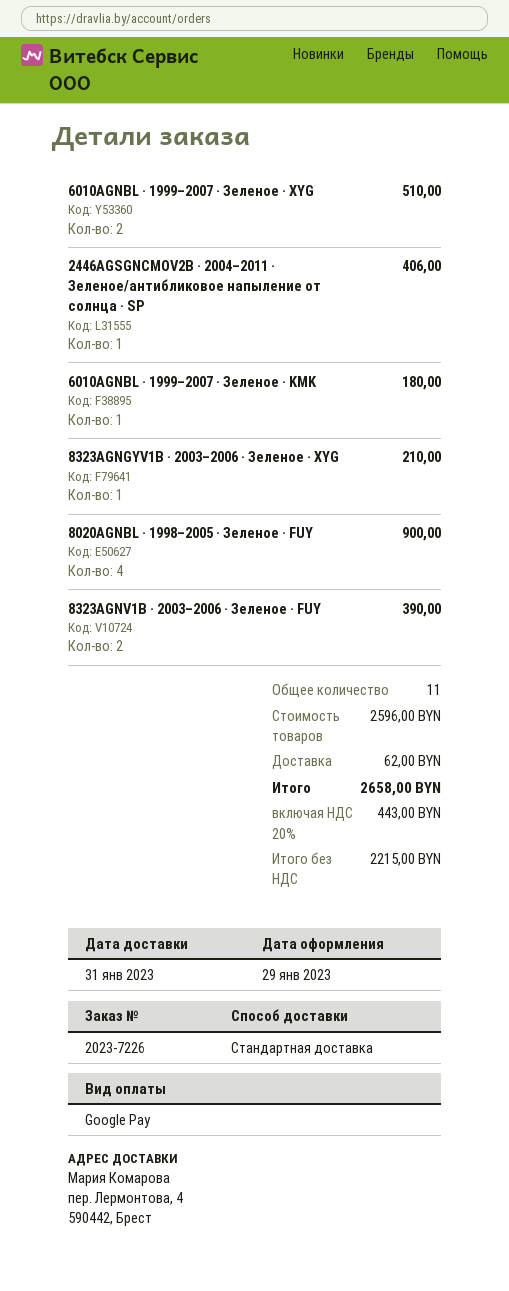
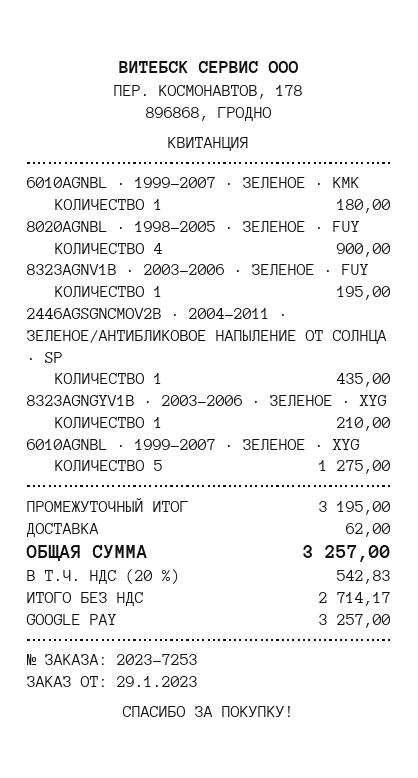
order number: 2023-7226 -> 2023-7253
6010AGNBL · 1999–2007 · Зеленое · XYG: 2 for 510.00 -> 5 for 1275.00
2446AGSGNCMOV2B · 2004–2011 · Зеленое/антибликовое напыление от солнца · SP: 1 for 406.00 -> 1 for 435.00
8323AGNV1B · 2003–2006 · Зеленое · FUY: 2 for 390.00 -> 1 for 195.00
subtotal: 2596.00 -> 3195.00
net: 2215.00 -> 2714.17
tax: 20% = 443.00 -> 20% = 542.83
total: 2658.00 -> 3257.00

